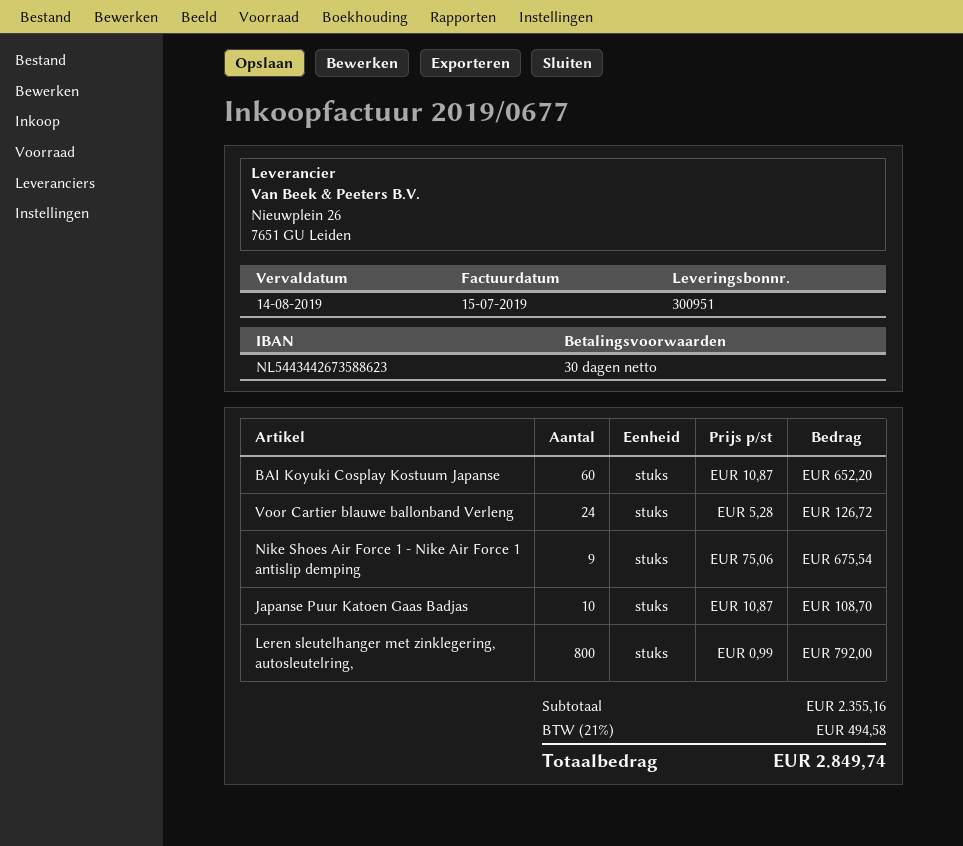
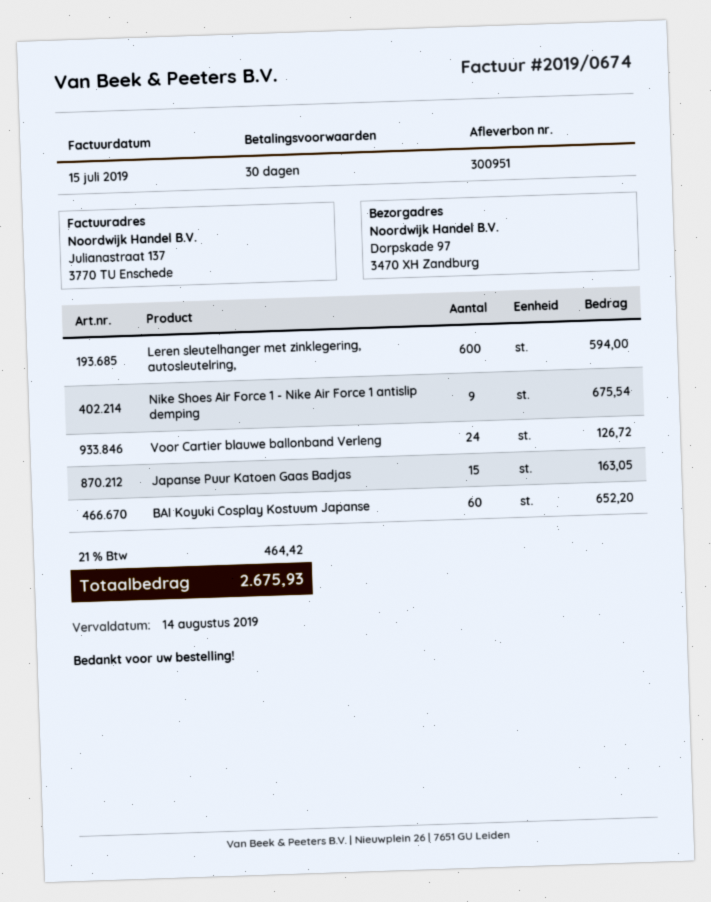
invoice number: 2019/0677 -> 2019/0674
Japanse Puur Katoen Gaas Badjas: 10 for 108.70 -> 15 for 163.05
Leren sleutelhanger met zinklegering, autosleutelring,: 800 for 792.00 -> 600 for 594.00
tax: 21% = 494.58 -> 21% = 464.42
total: 2849.74 -> 2675.93

